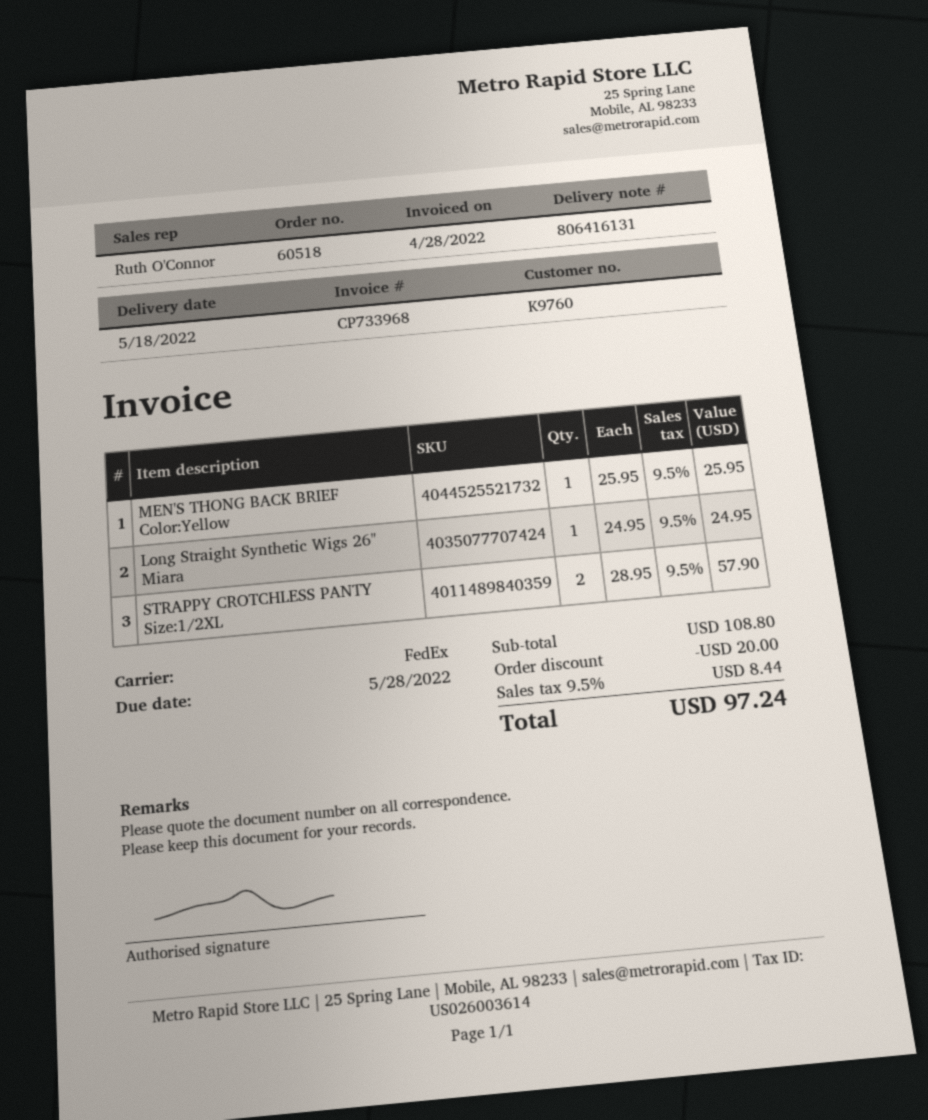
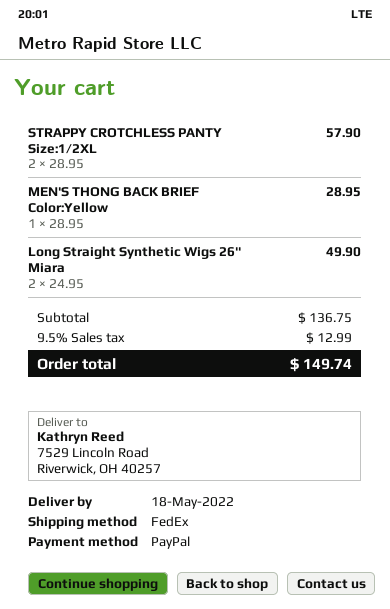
MEN'S THONG BACK BRIEF Color:Yellow: 1 x 25.95 = 25.95 -> 1 x 28.95 = 28.95
Long Straight Synthetic Wigs 26'' Miara: 1 x 24.95 = 24.95 -> 2 x 24.95 = 49.90
subtotal: 108.80 -> 136.75
discount: 20.00 -> none
tax: 9.5% = 8.44 -> 9.5% = 12.99
total: 97.24 -> 149.74

